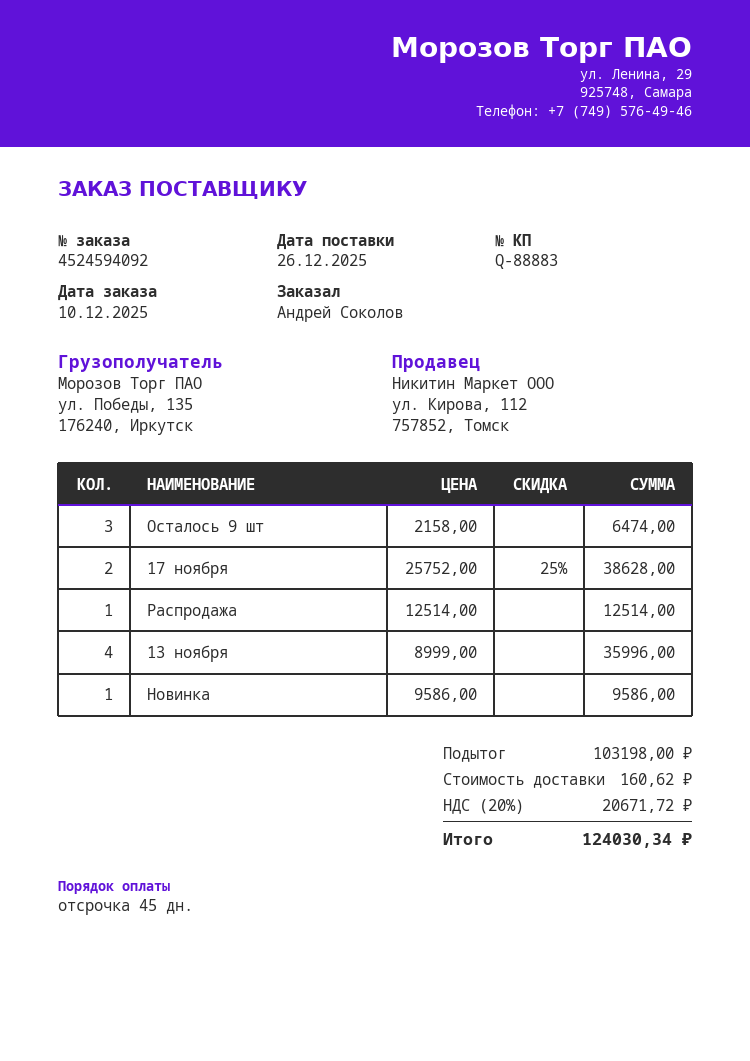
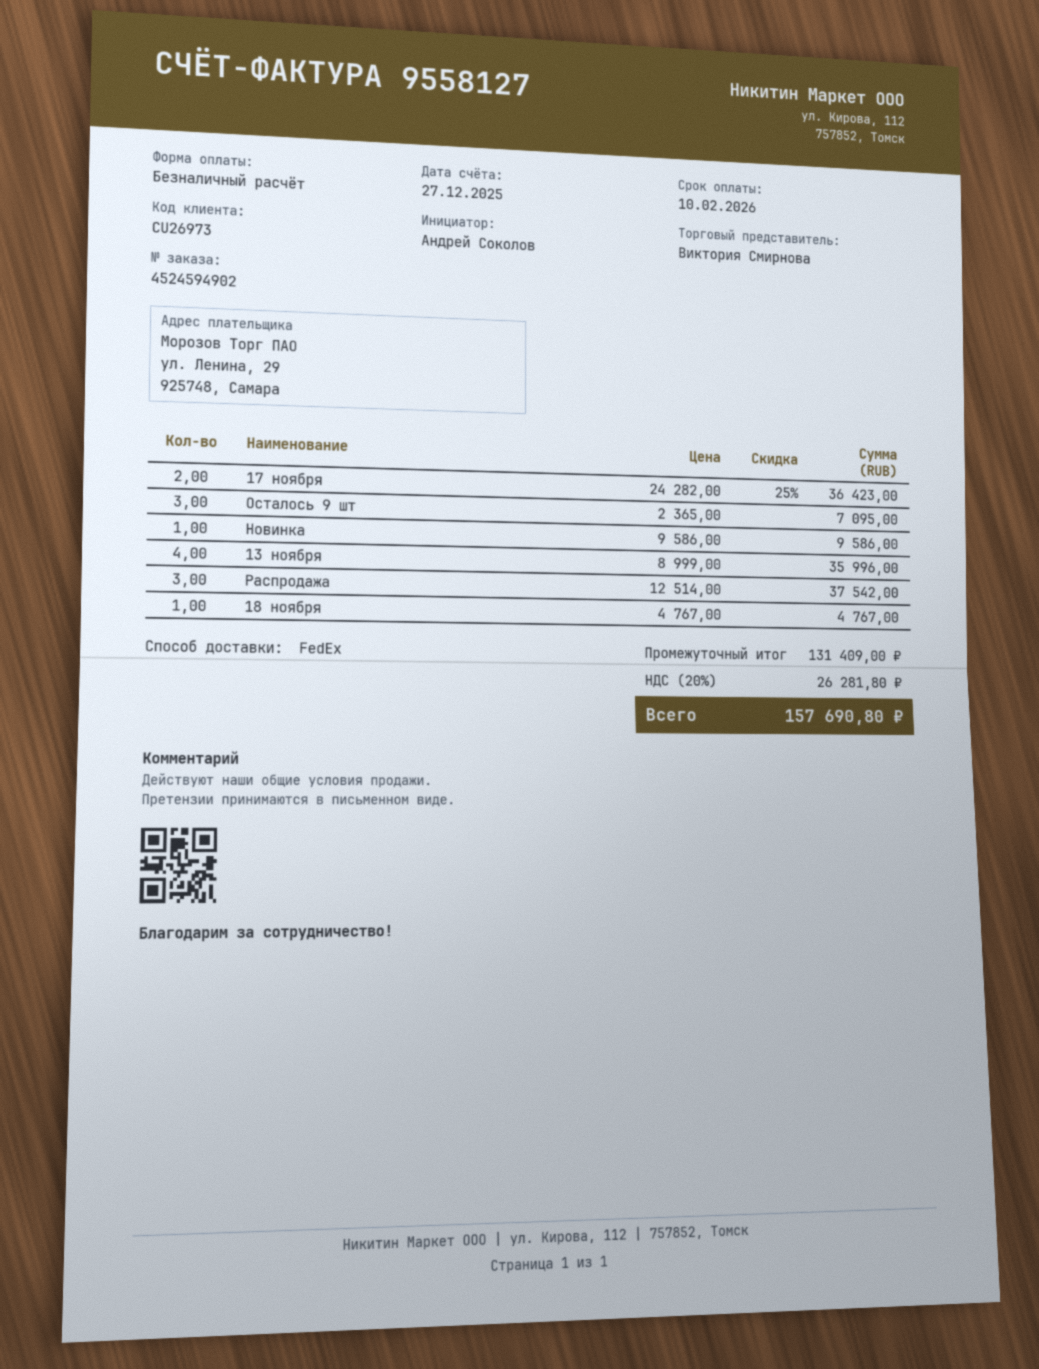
order number: 4524594092 -> 4524594902
Осталось 9 шт: 3 x 2158.00 = 6474.00 -> 3 x 2365.00 = 7095.00
17 ноября: 2 x 25752.00 - 25% = 38628.00 -> 2 x 24282.00 - 25% = 36423.00
Распродажа: 1 x 12514.00 = 12514.00 -> 3 x 12514.00 = 37542.00
18 ноября: none -> 1 x 4767.00 = 4767.00
subtotal: 103198.00 -> 131409.00
shipping: 160.62 -> none
tax: 20% = 20671.72 -> 20% = 26281.80
total: 124030.34 -> 157690.80

